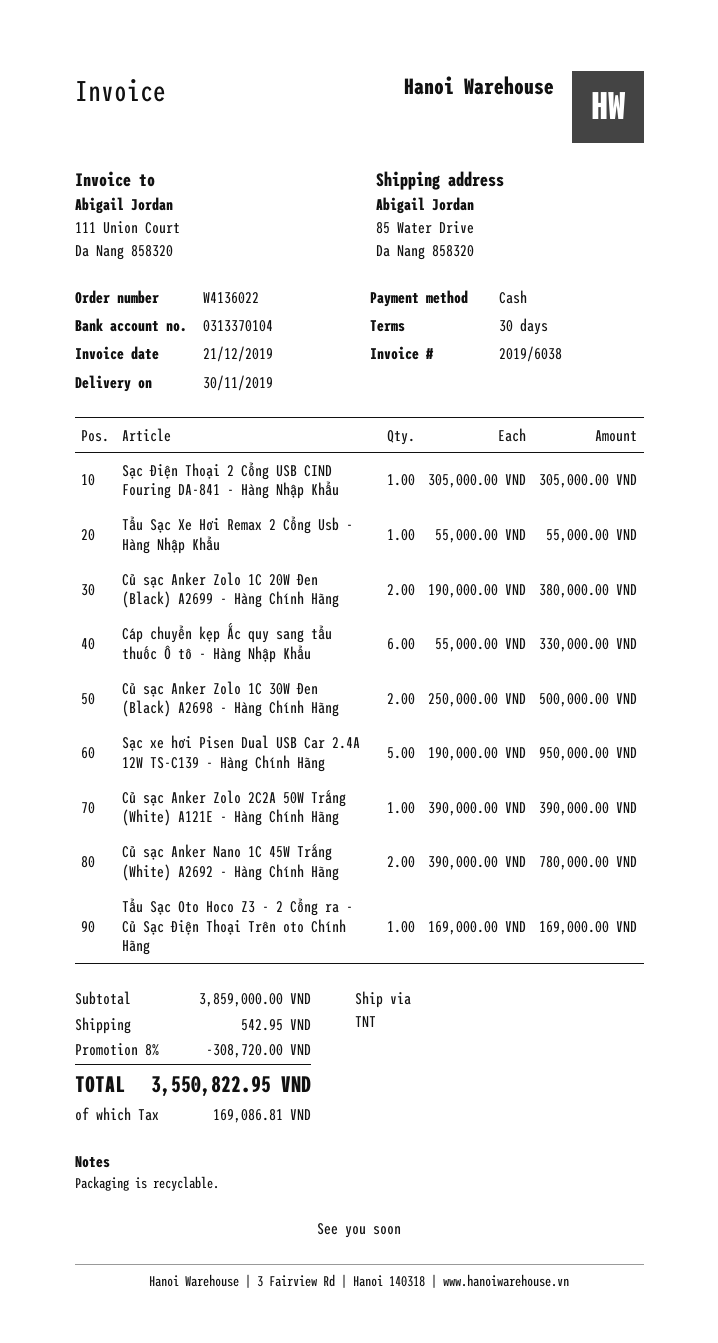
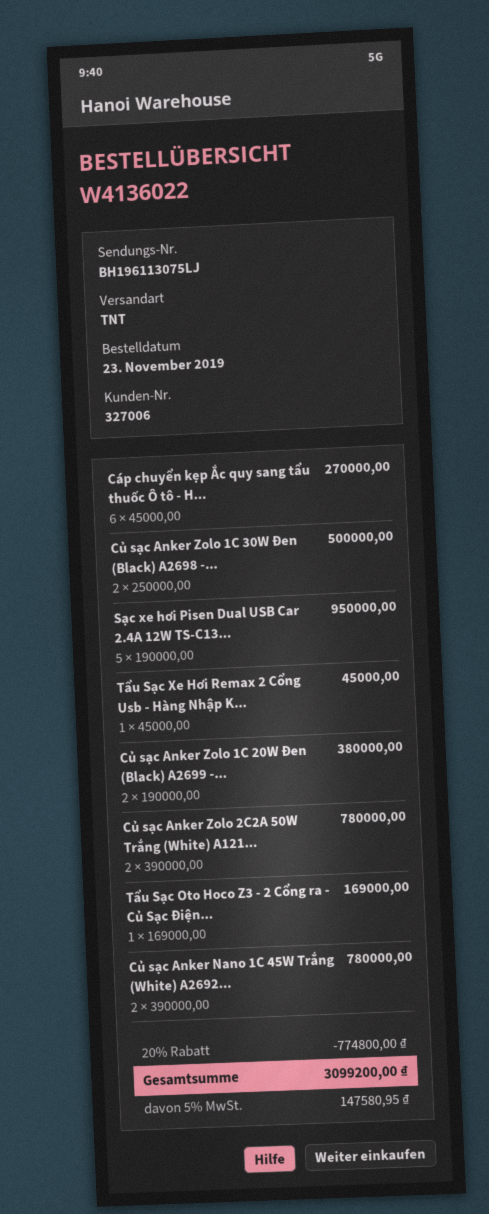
Sạc Điện Thoại 2 Cổng USB CIND Fouring DA-841 - Hàng Nhập Khẩu: 1 x 305000.00 = 305000.00 -> none
Tẩu Sạc Xe Hơi Remax 2 Cổng Usb - Hàng Nhập Khẩu: 1 x 55000.00 = 55000.00 -> 1 x 45000.00 = 45000.00
Cáp chuyển kẹp Ắc quy sang tẩu thuốc Ô tô - Hàng Nhập Khẩu: 6 x 55000.00 = 330000.00 -> 6 x 45000.00 = 270000.00
Củ sạc Anker Zolo 2C2A 50W Trắng (White) A121E - Hàng Chính Hãng: 1 x 390000.00 = 390000.00 -> 2 x 390000.00 = 780000.00
discount: 8% = 308720.00 -> 20% = 774800.00
shipping: 542.95 -> none
tax: 169086.81 -> 147580.95
total: 3550822.95 -> 3099200.00

